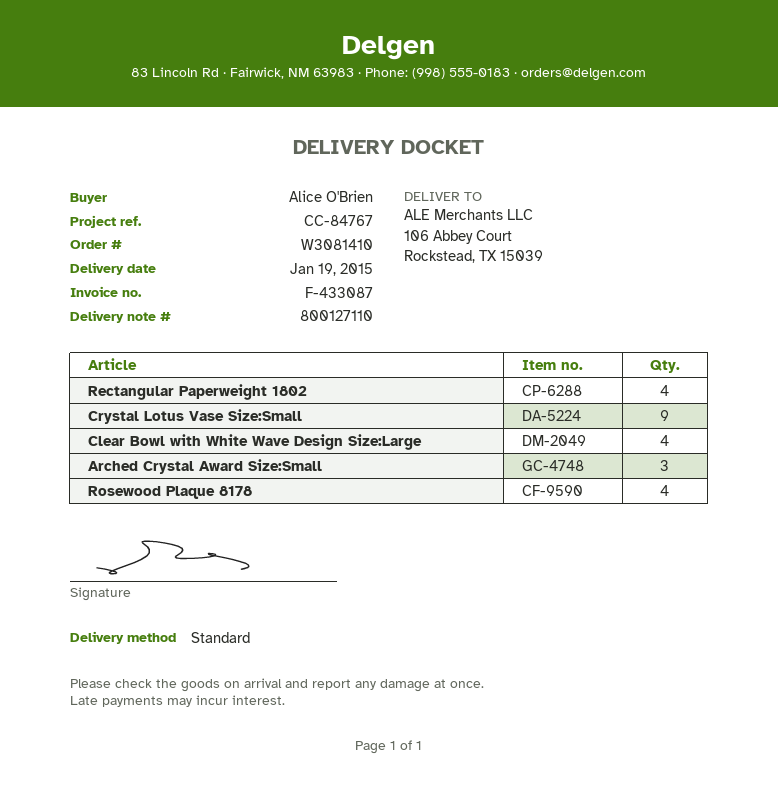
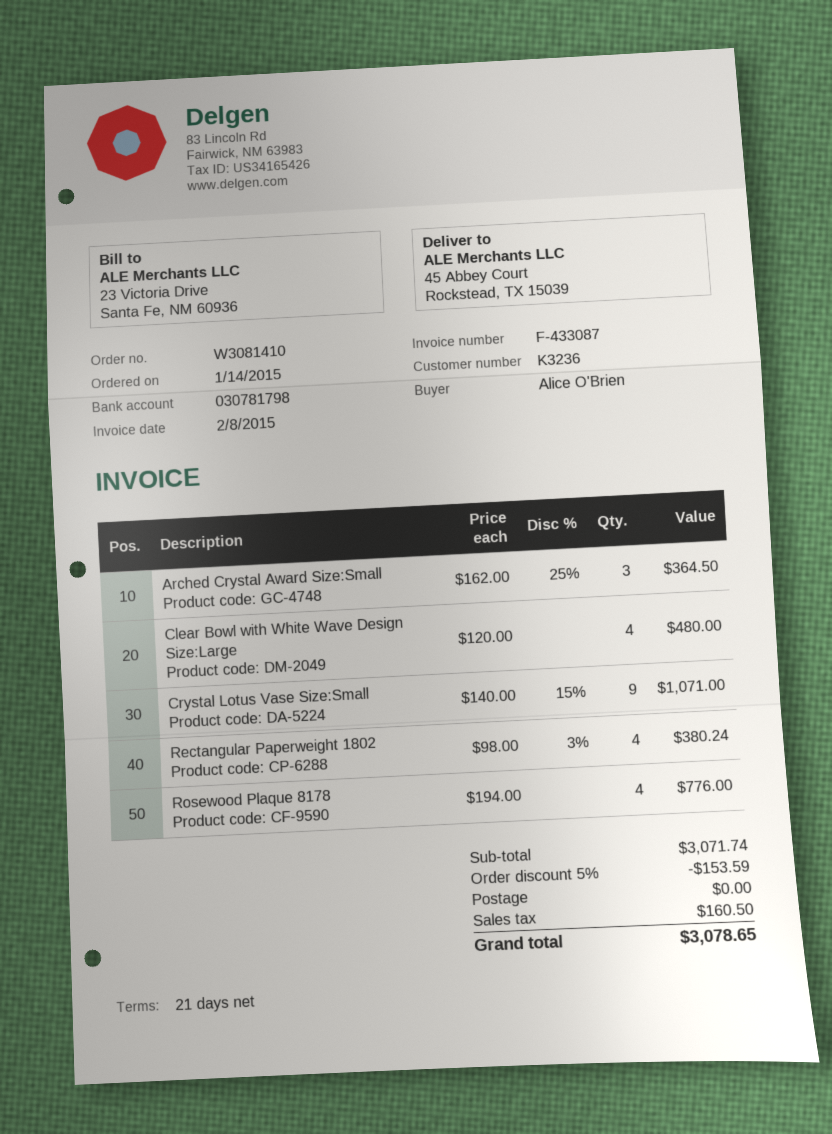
ship to: 106 Abbey Court, Rockstead, TX 15039 -> 45 Abbey Court, Rockstead, TX 15039

